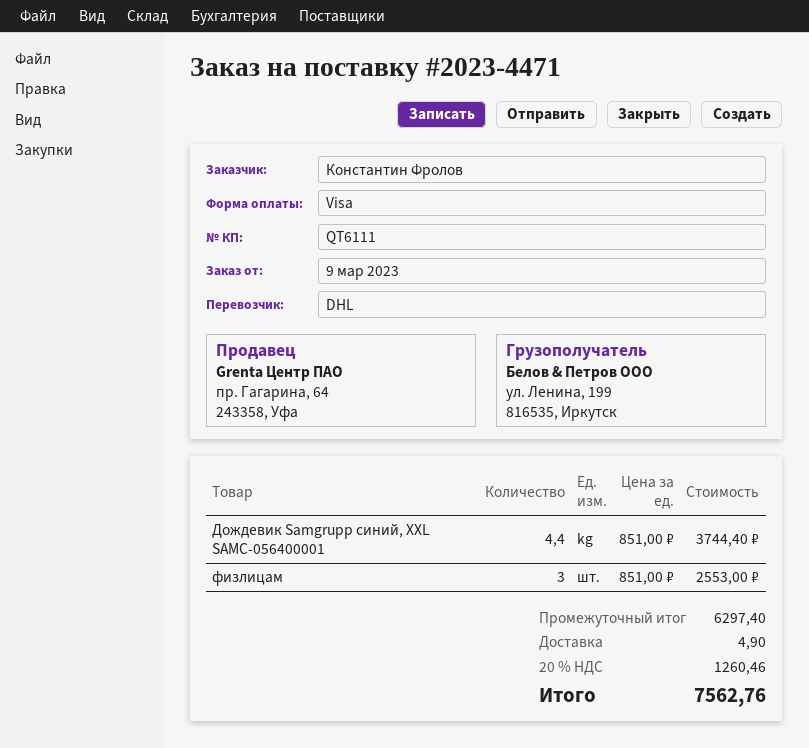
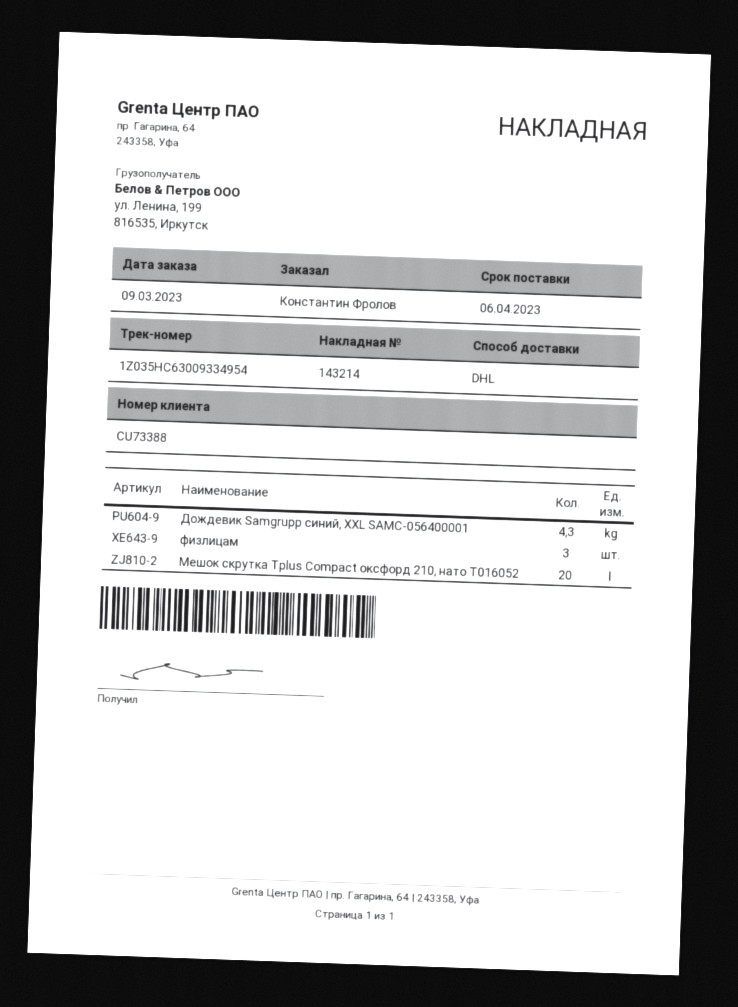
Дождевик Samgrupp синий, XXL SAMC-056400001: 4.4 -> 4.3
Мешок скрутка Tplus Сompact оксфорд 210, нато T016052: none -> 20

